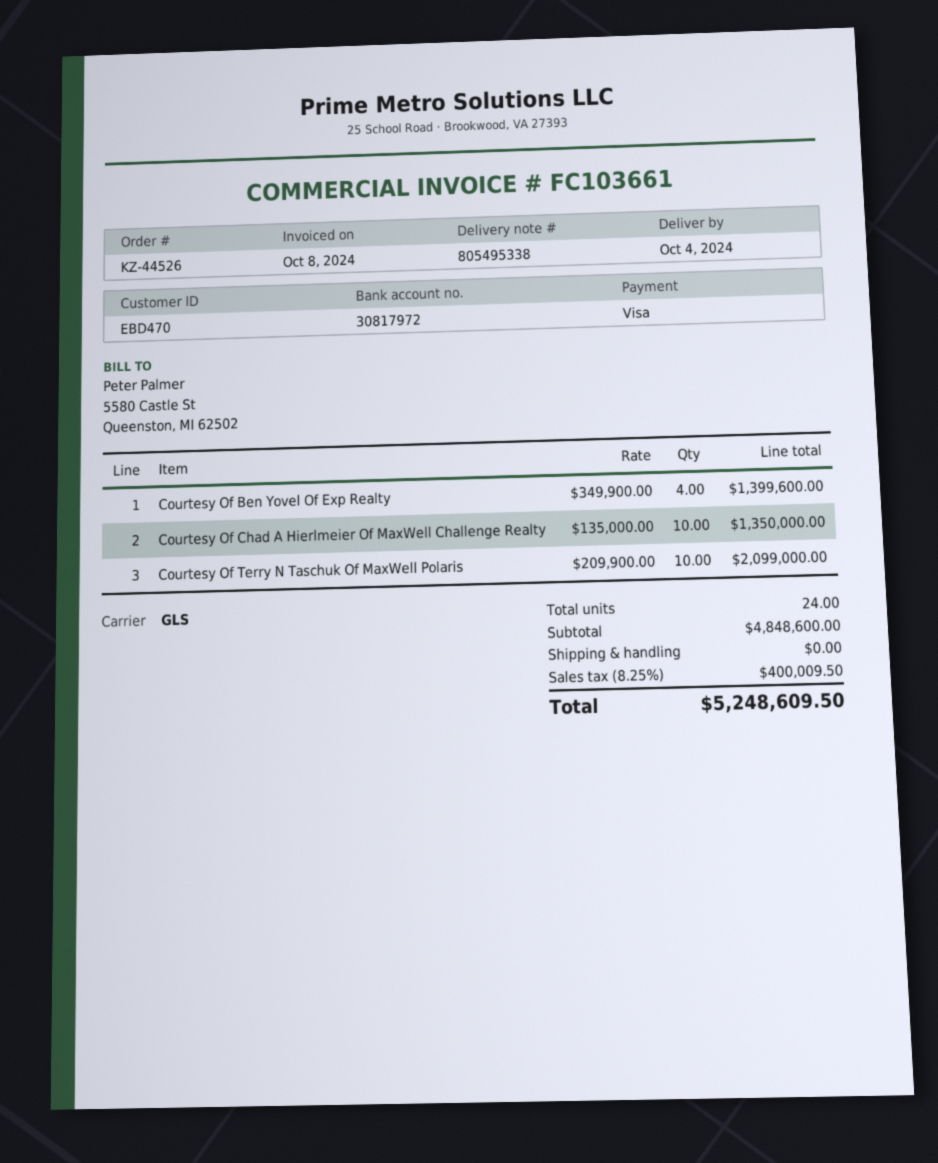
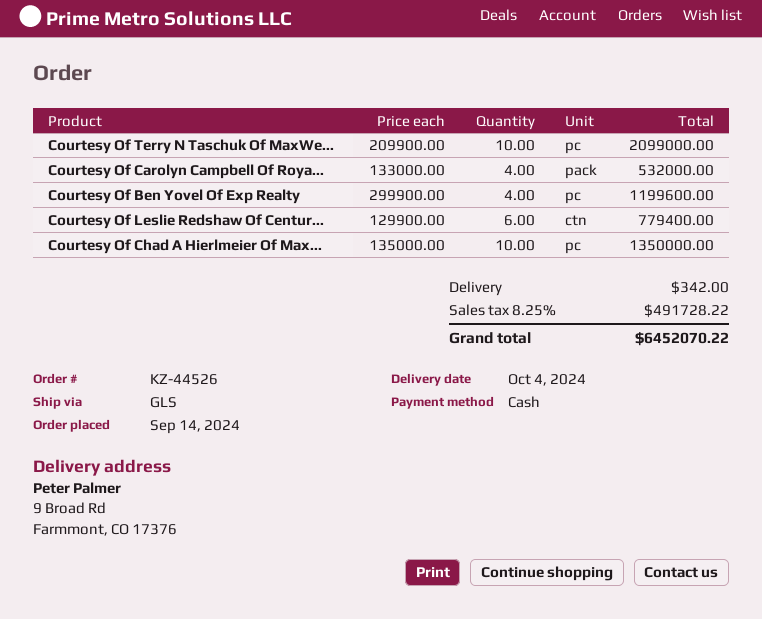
payment method: Visa -> cash
Courtesy Of Ben Yovel Of Exp Realty: 4 x 349900.00 = 1399600.00 -> 4 x 299900.00 = 1199600.00
Courtesy Of Carolyn Campbell Of Roya...: none -> 4 x 133000.00 = 532000.00
Courtesy Of Leslie Redshaw Of Centur...: none -> 6 x 129900.00 = 779400.00
shipping: 0.00 -> 342.00
tax: 8.25% = 400009.50 -> 8.25% = 491728.22
total: 5248609.50 -> 6452070.22

